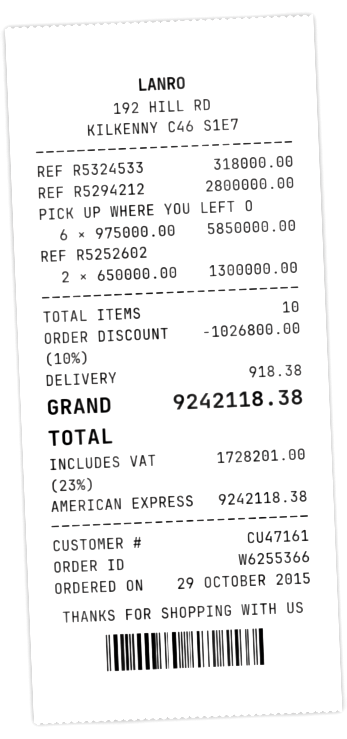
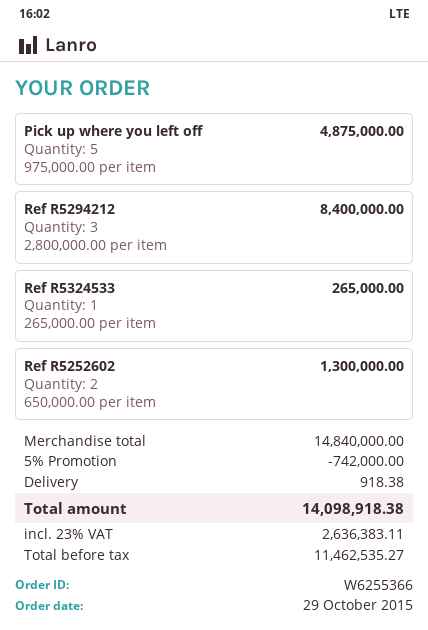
REF R5324533: 1 x 318000.00 = 318000.00 -> 1 x 265000.00 = 265000.00
REF R5294212: 1 x 2800000.00 = 2800000.00 -> 3 x 2800000.00 = 8400000.00
PICK UP WHERE YOU LEFT O: 6 x 975000.00 = 5850000.00 -> 5 x 975000.00 = 4875000.00
discount: 10% = 1026800.00 -> 5% = 742000.00
tax: 23% = 1728201.00 -> 23% = 2636383.11
total: 9242118.38 -> 14098918.38

